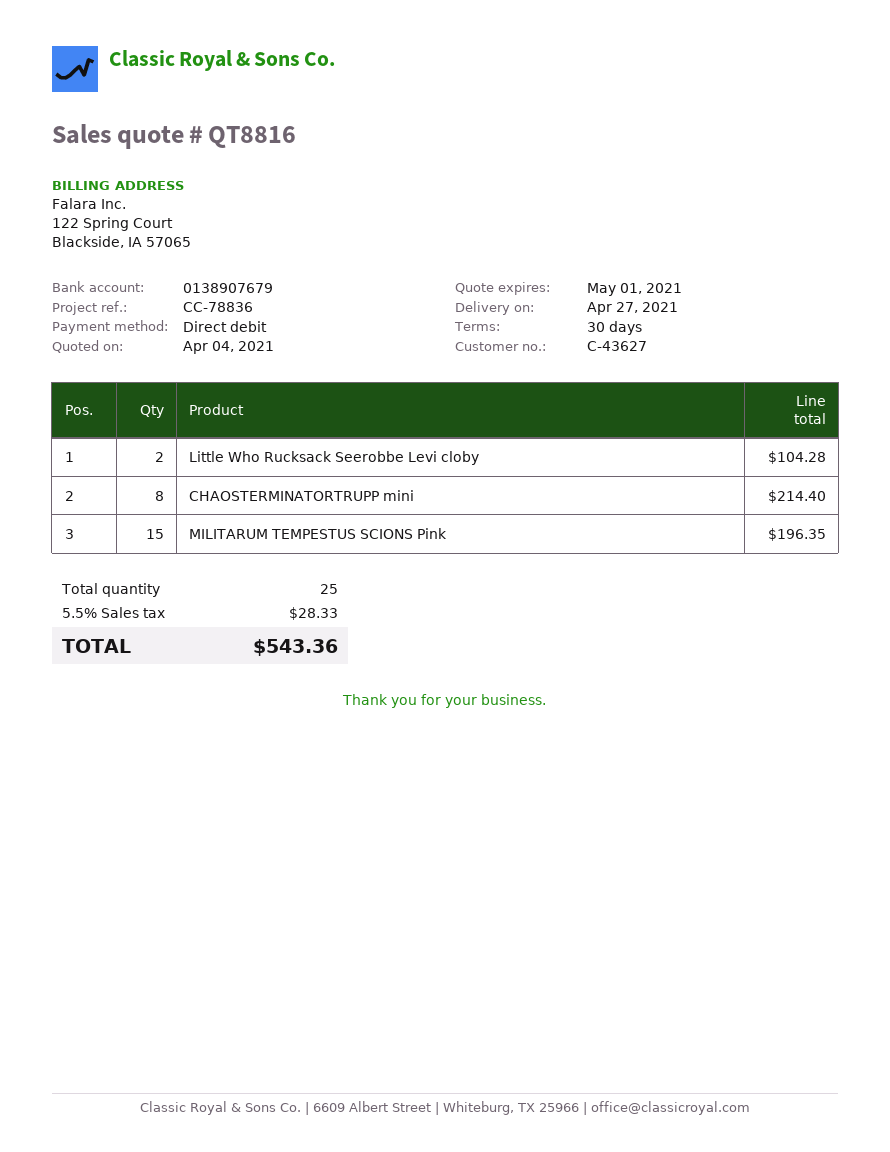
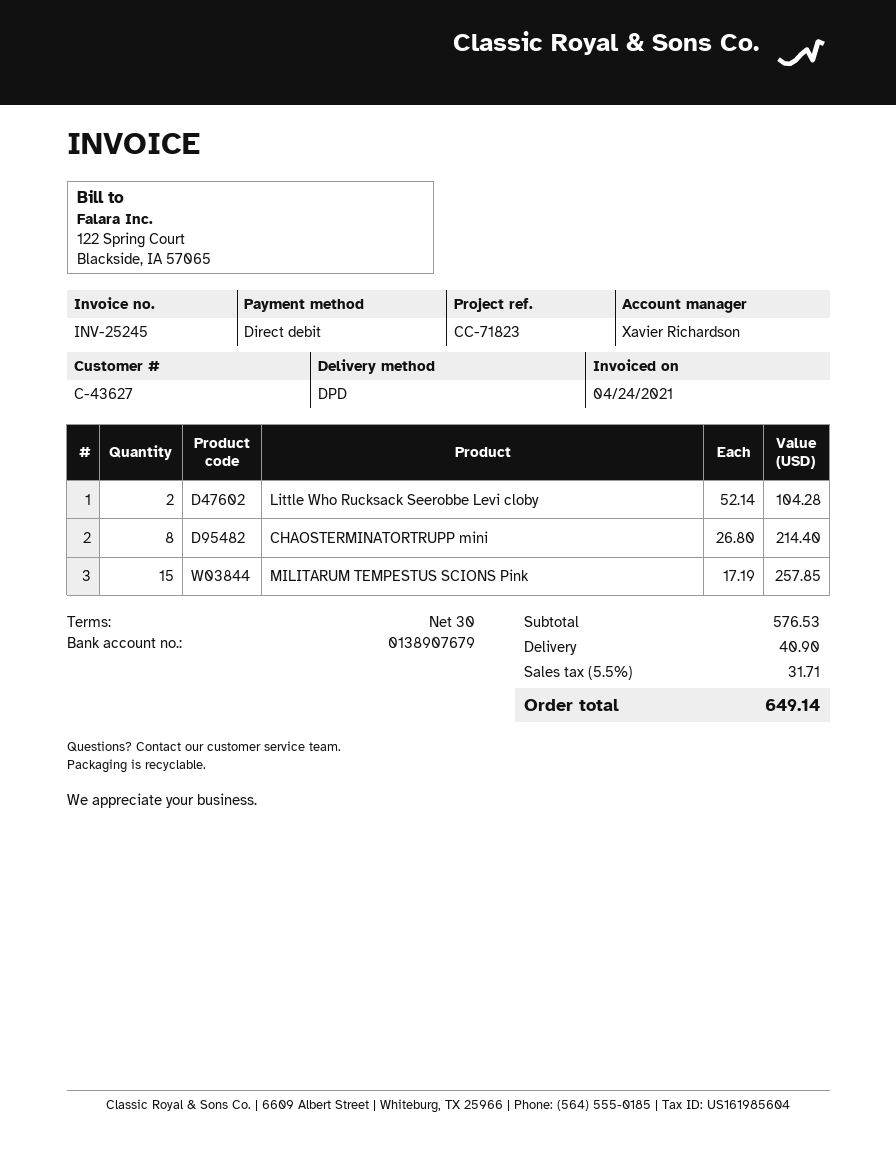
reference: CC-78836 -> CC-71823
MILITARUM TEMPESTUS SCIONS Pink: 15 for 196.35 -> 15 for 257.85
shipping: none -> 40.90
tax: 5.5% = 28.33 -> 5.5% = 31.71
total: 543.36 -> 649.14

